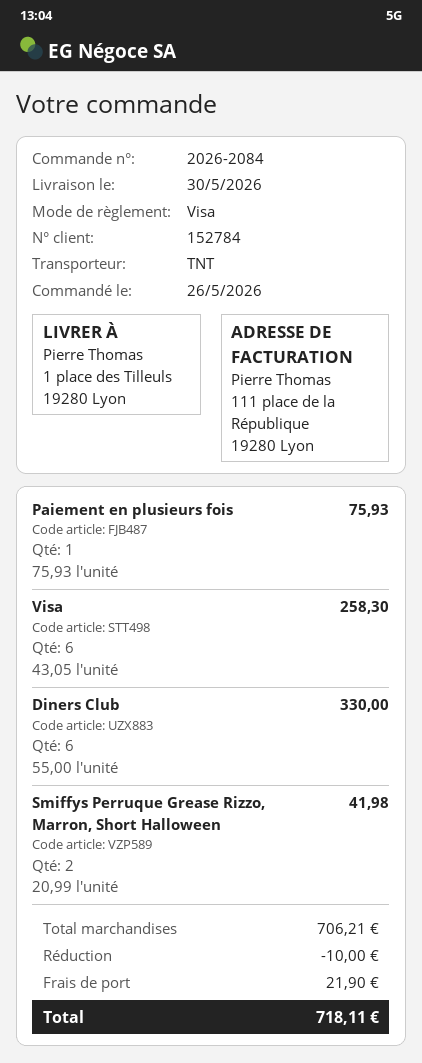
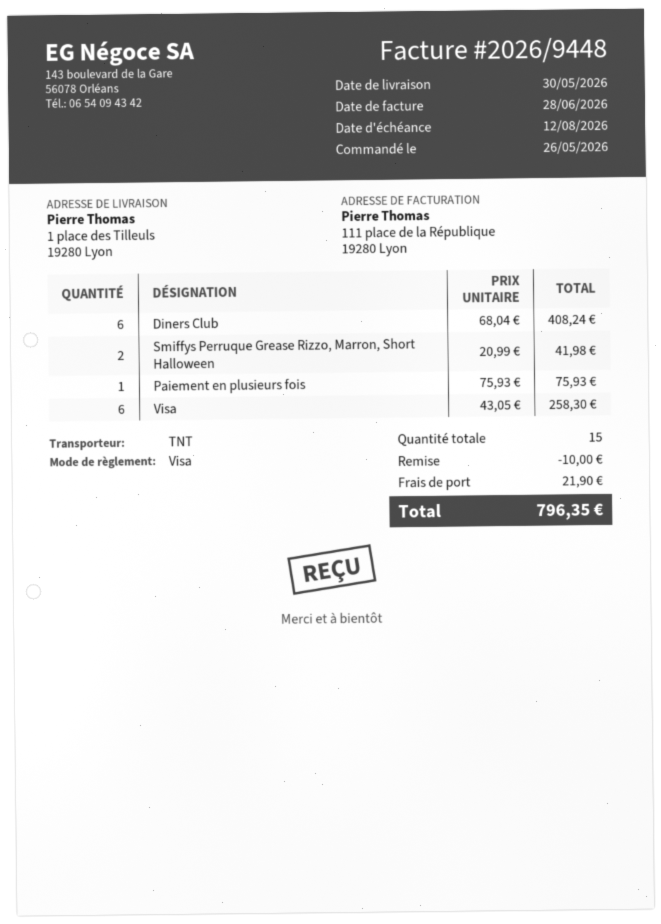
Diners Club: 6 x 55.00 = 330.00 -> 6 x 68.04 = 408.24
total: 718.11 -> 796.35

